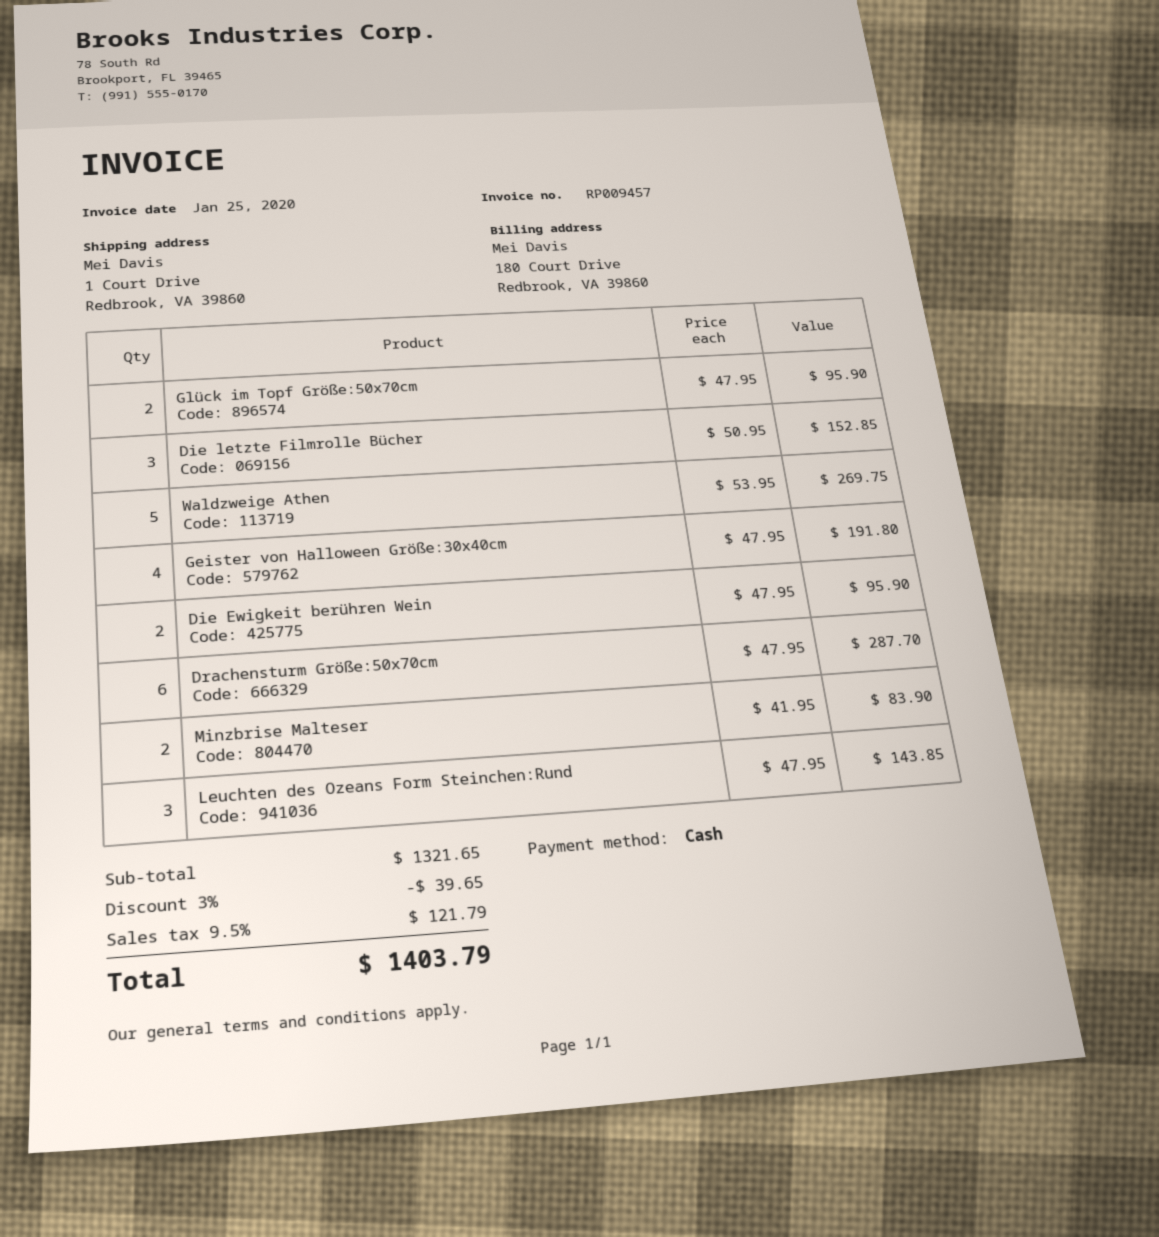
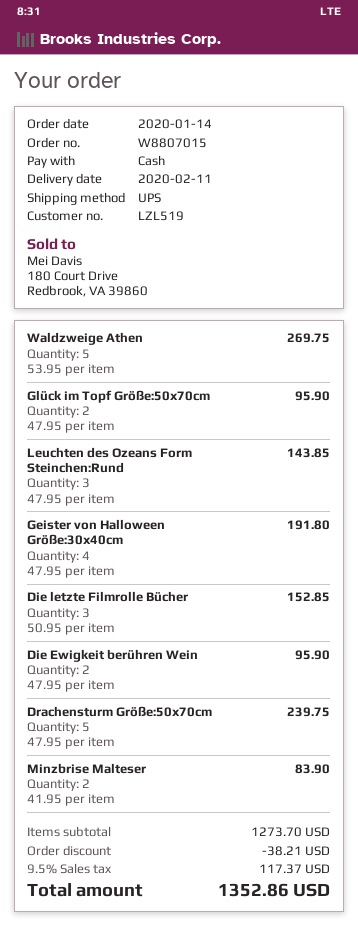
Drachensturm Größe:50x70cm: 6 x 47.95 = 287.70 -> 5 x 47.95 = 239.75
subtotal: 1321.65 -> 1273.70
discount: 39.65 -> 38.21
tax: 9.5% = 121.79 -> 9.5% = 117.37
total: 1403.79 -> 1352.86

